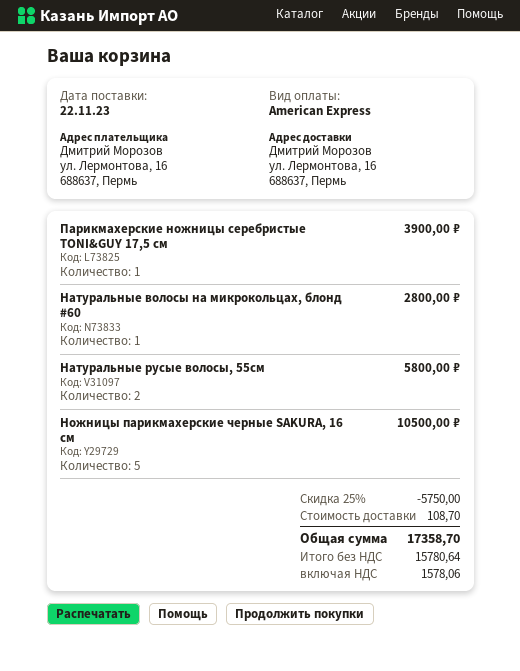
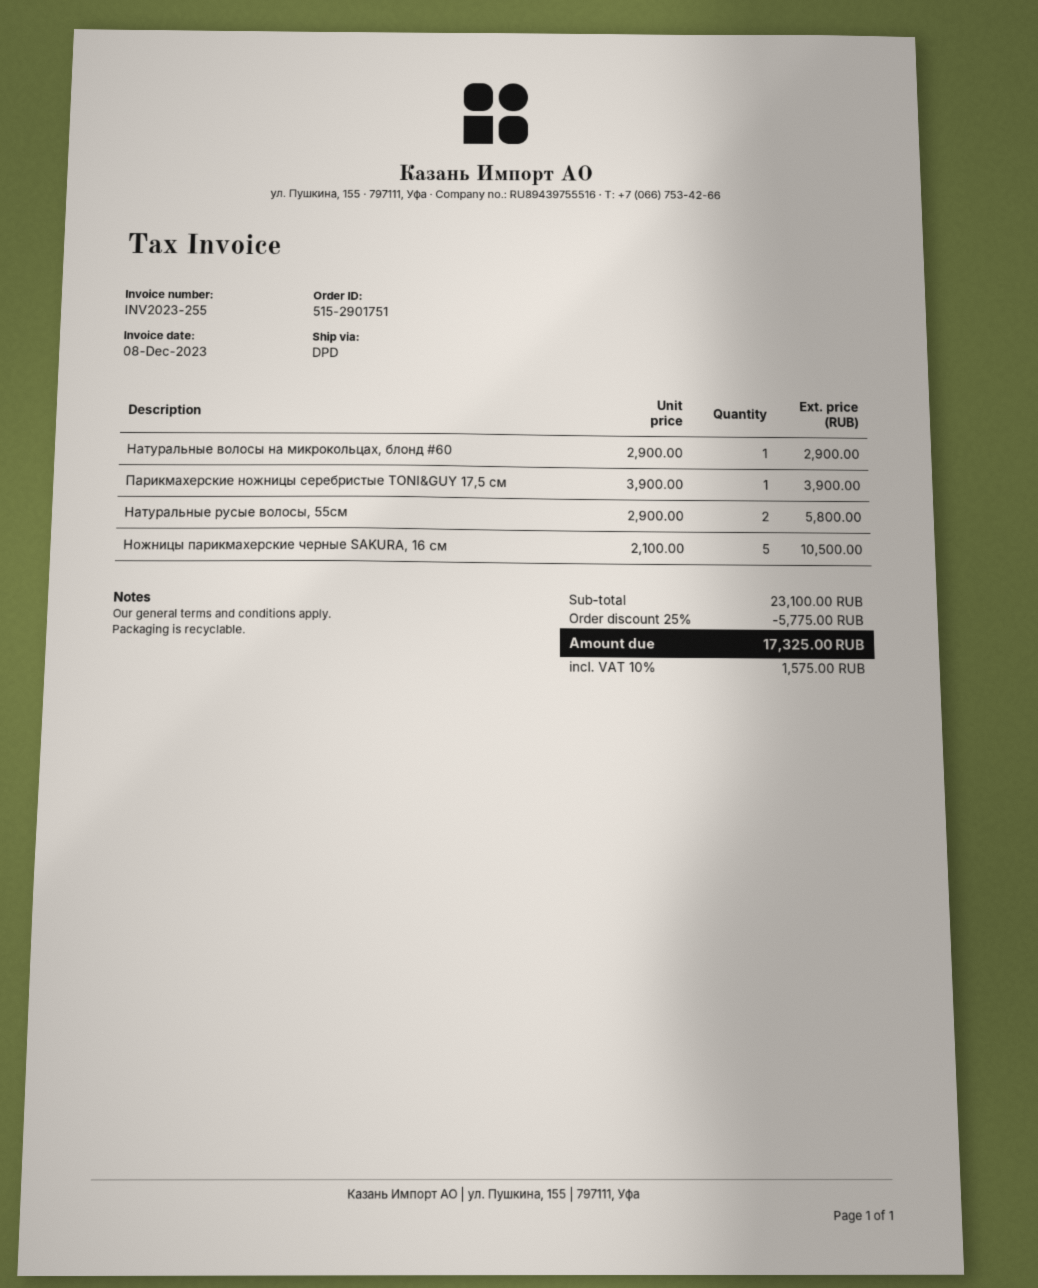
Натуральные волосы на микрокольцах, блонд #60: 1 for 2800.00 -> 1 for 2900.00
discount: 25% = 5750.00 -> 25% = 5775.00
shipping: 108.70 -> none
tax: 1578.06 -> 1575.00
total: 17358.70 -> 17325.00

